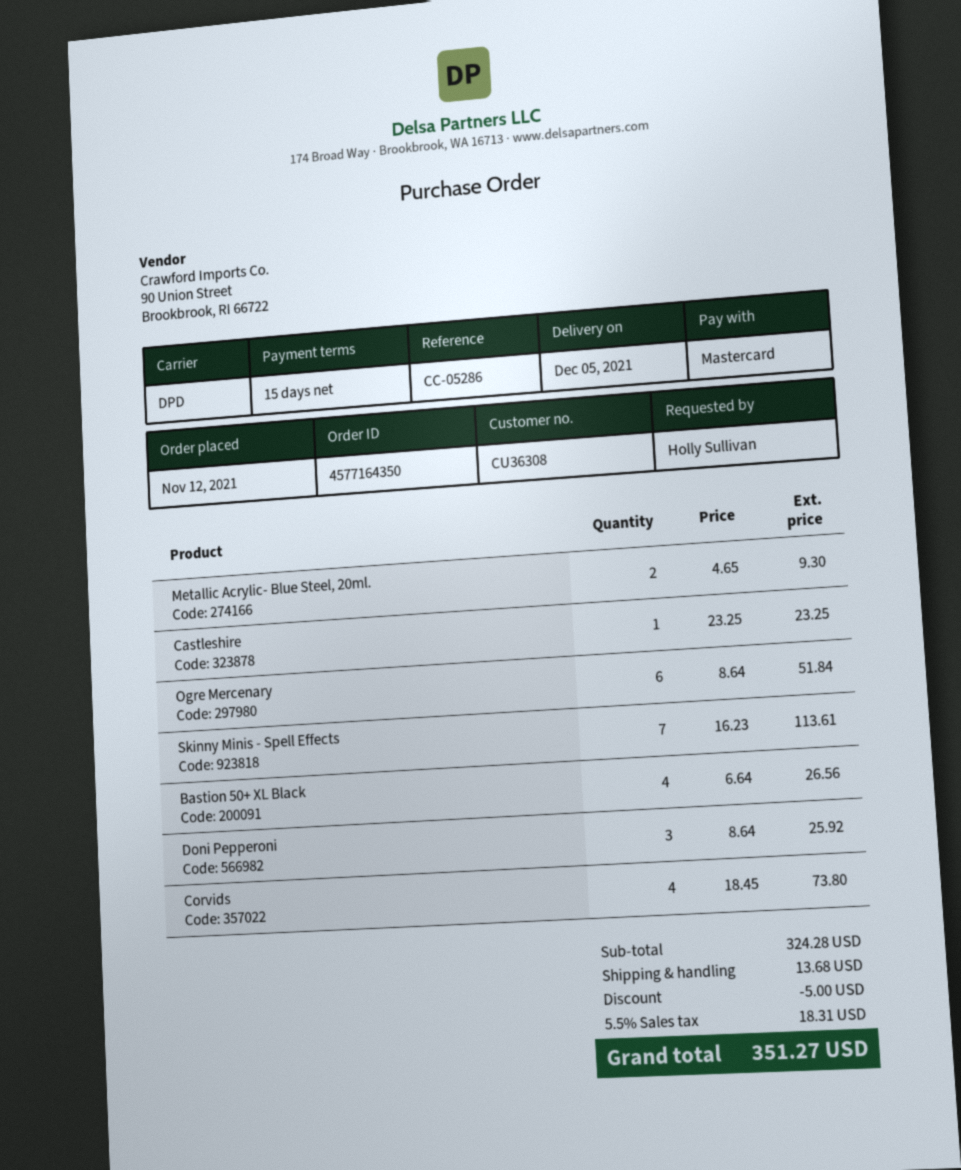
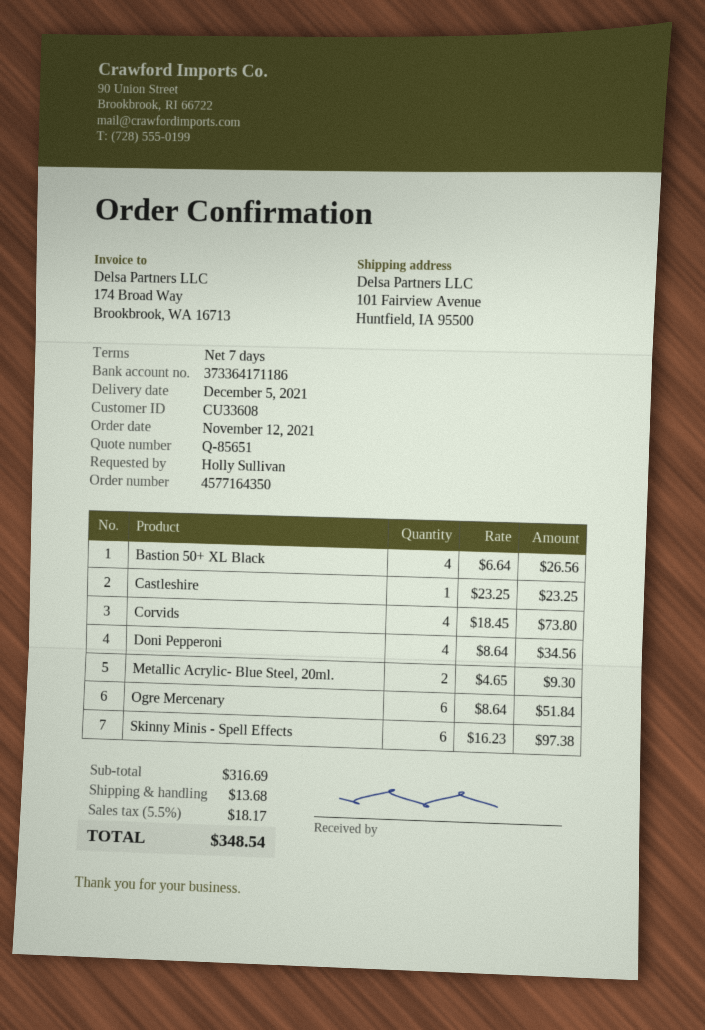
payment terms: 15 days -> 7 days
customer number: CU36308 -> CU33608
Skinny Minis - Spell Effects: 7 x 16.23 = 113.61 -> 6 x 16.23 = 97.38
Doni Pepperoni: 3 x 8.64 = 25.92 -> 4 x 8.64 = 34.56
subtotal: 324.28 -> 316.69
discount: 5.00 -> none
tax: 5.5% = 18.31 -> 5.5% = 18.17
total: 351.27 -> 348.54

